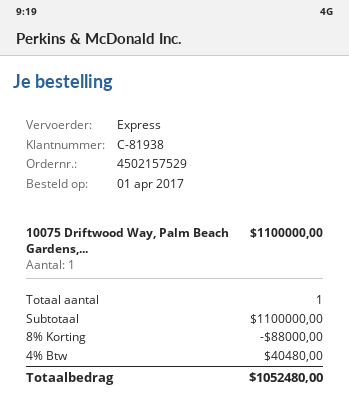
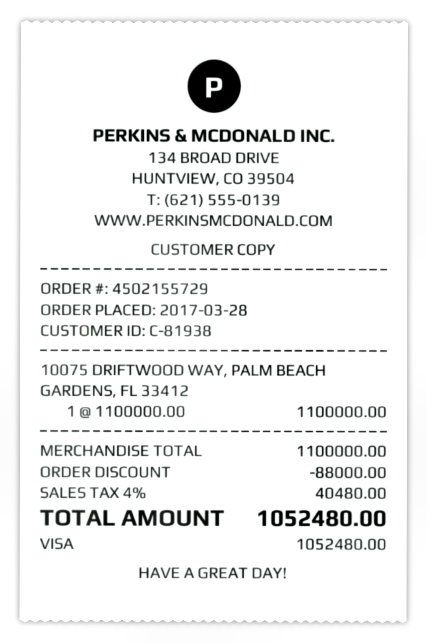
order number: 4502157529 -> 4502155729
order date: 2017-04-01 -> 2017-03-28

